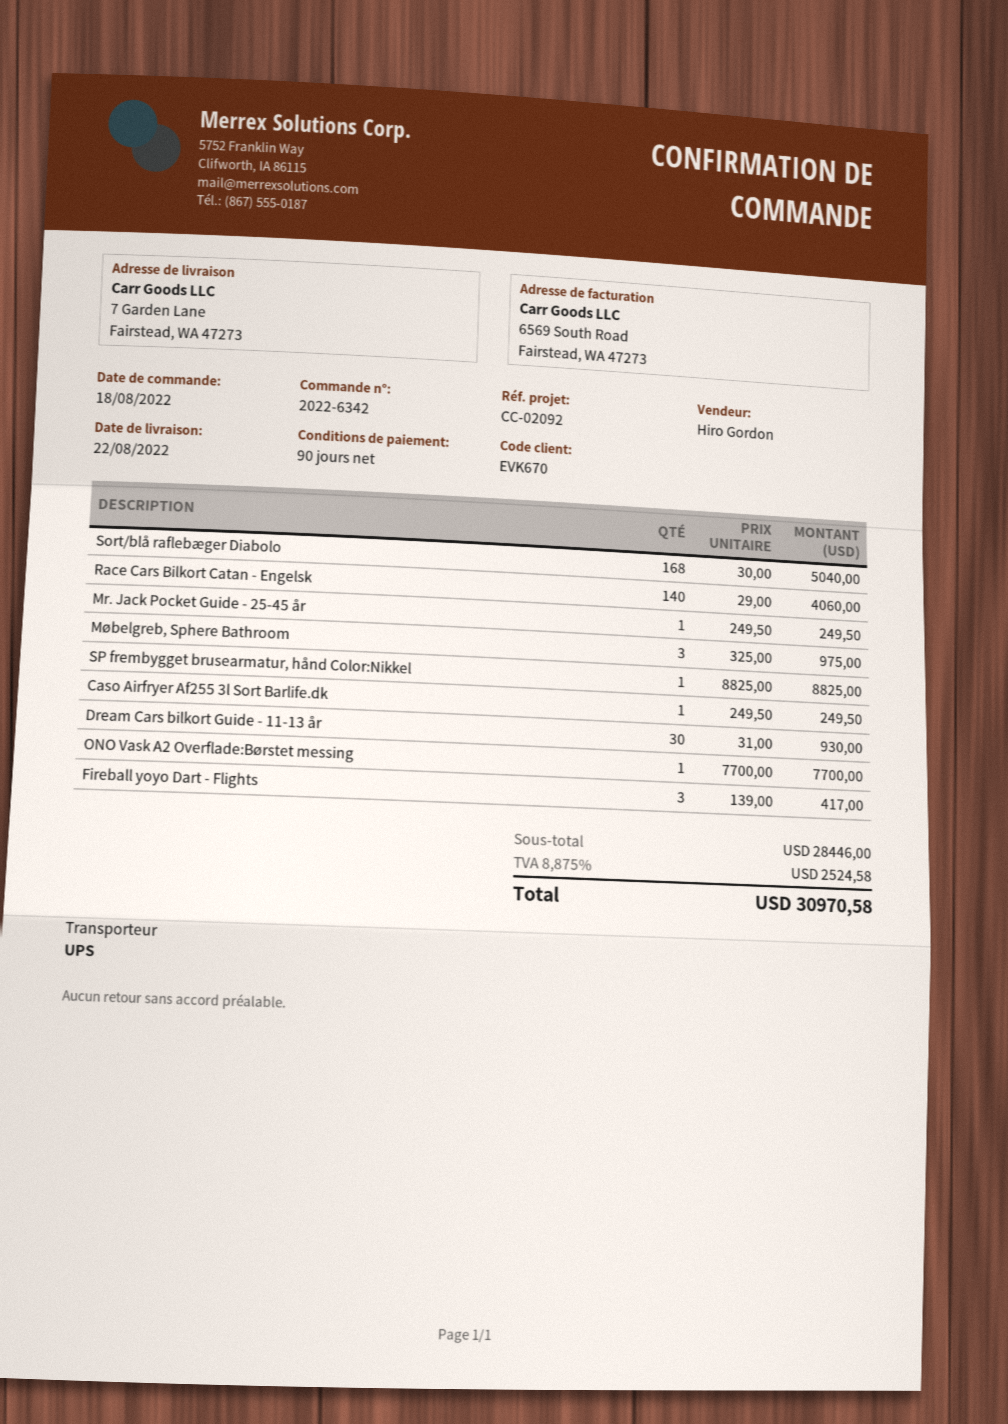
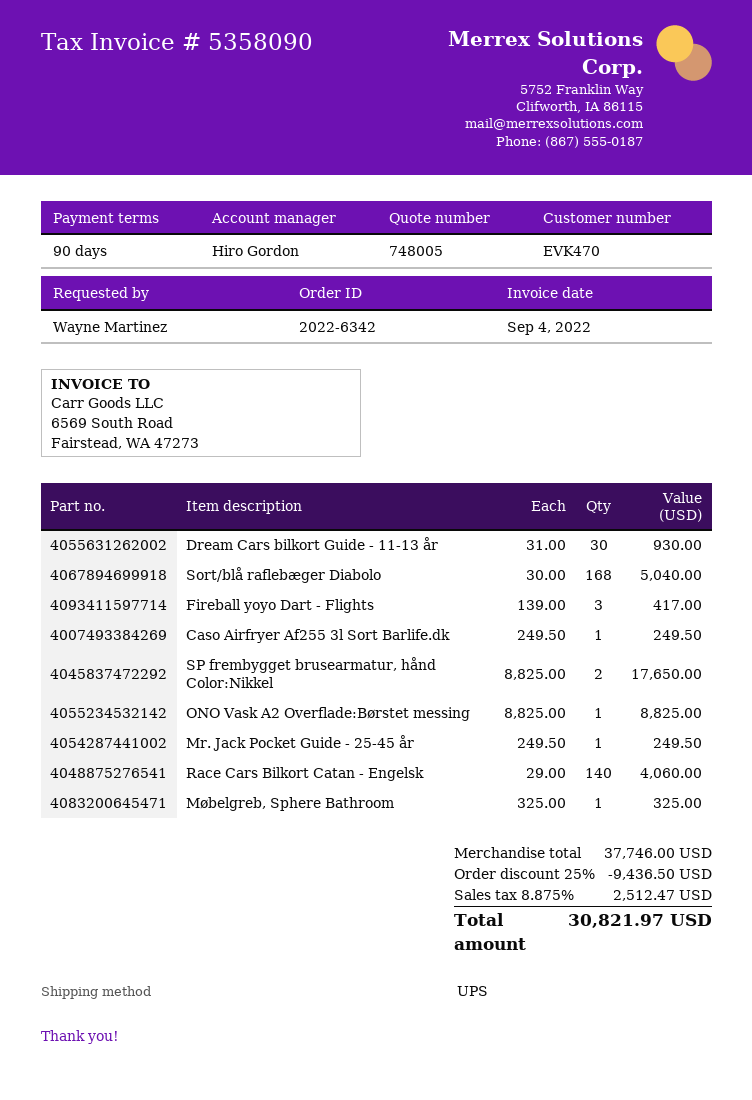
customer number: EVK670 -> EVK470
Møbelgreb, Sphere Bathroom: 3 x 325.00 = 975.00 -> 1 x 325.00 = 325.00
SP frembygget brusearmatur, hånd Color:Nikkel: 1 x 8825.00 = 8825.00 -> 2 x 8825.00 = 17650.00
ONO Vask A2 Overflade:Børstet messing: 1 x 7700.00 = 7700.00 -> 1 x 8825.00 = 8825.00
subtotal: 28446.00 -> 37746.00
discount: none -> 25% = 9436.50
tax: 8.875% = 2524.58 -> 8.875% = 2512.47
total: 30970.58 -> 30821.97

